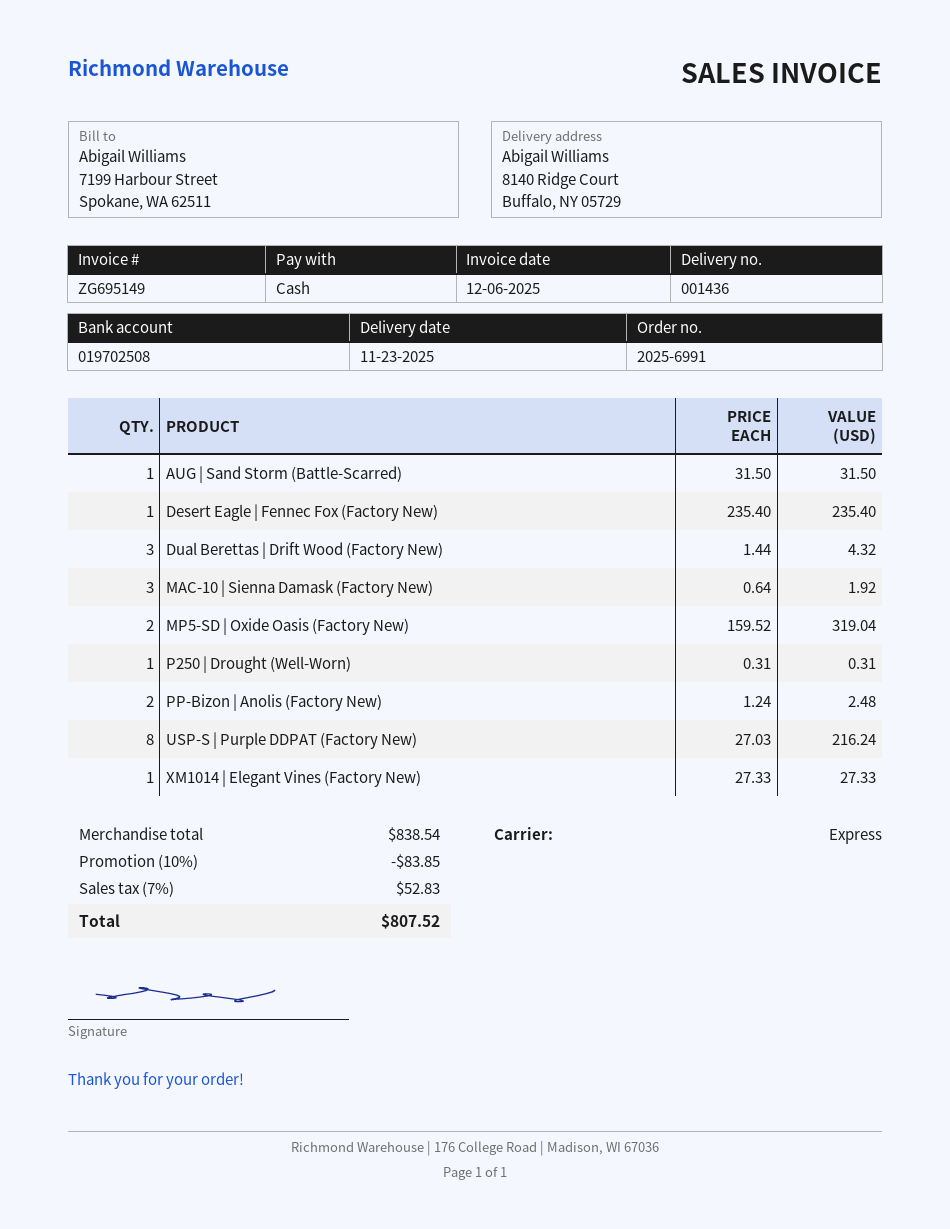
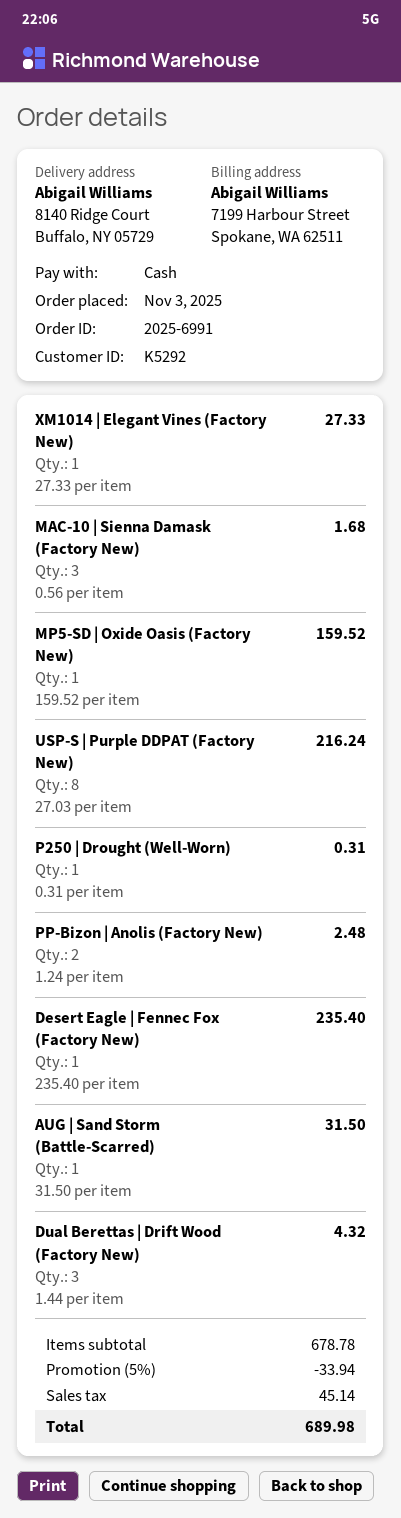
MAC-10 | Sienna Damask (Factory New): 3 x 0.64 = 1.92 -> 3 x 0.56 = 1.68
MP5-SD | Oxide Oasis (Factory New): 2 x 159.52 = 319.04 -> 1 x 159.52 = 159.52
subtotal: 838.54 -> 678.78
discount: 10% = 83.85 -> 5% = 33.94
tax: 52.83 -> 45.14
total: 807.52 -> 689.98

